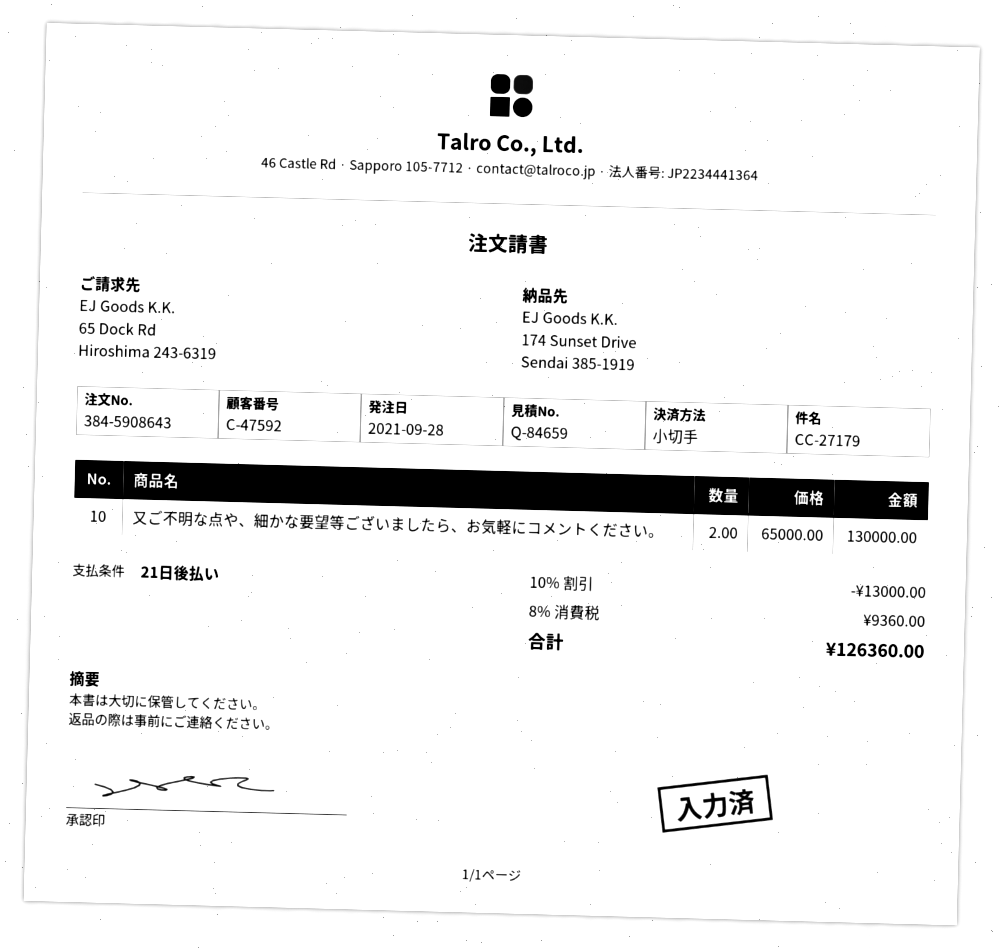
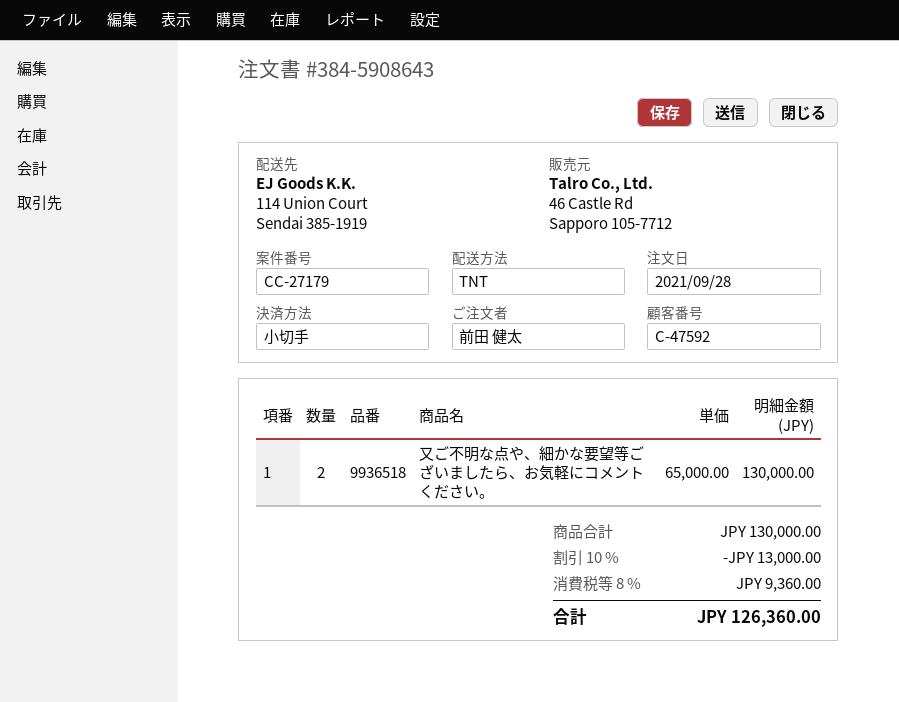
ship to: 174 Sunset Drive, Sendai 385-1919 -> 114 Union Court, Sendai 385-1919

